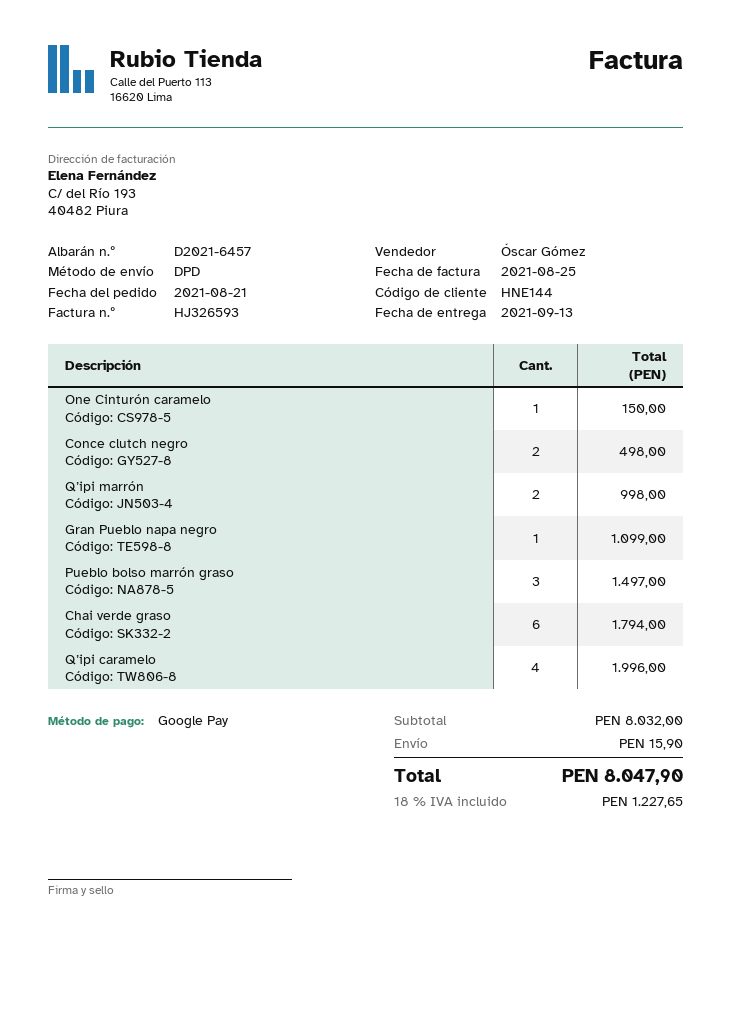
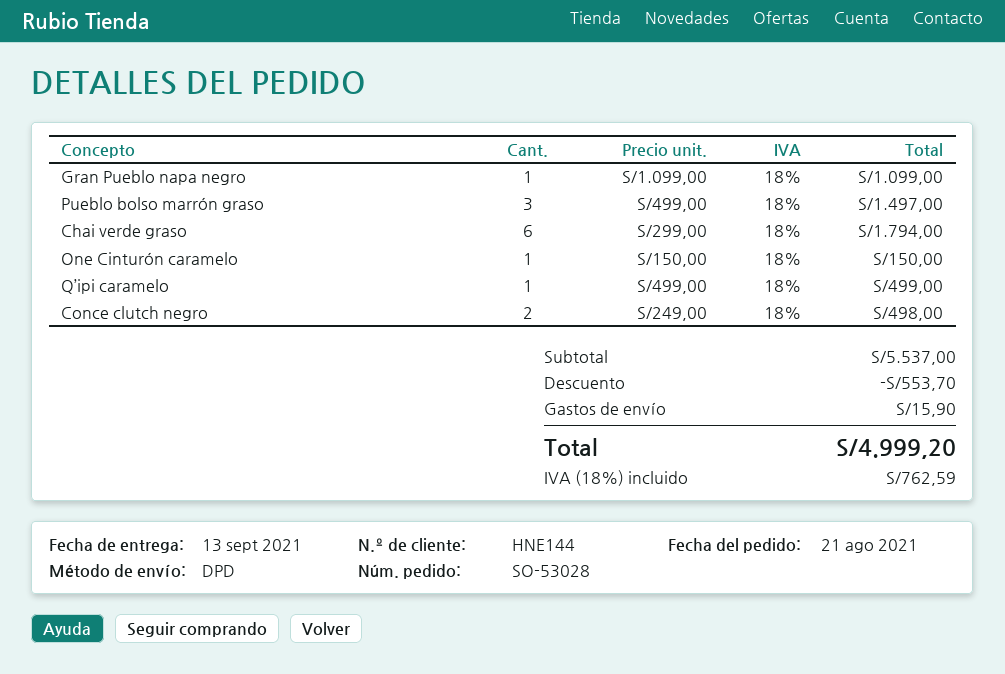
Q’ipi marrón: 2 for 998.00 -> none
Q’ipi caramelo: 4 for 1996.00 -> 1 for 499.00
subtotal: 8032.00 -> 5537.00
discount: none -> 553.70
tax: 18% = 1227.65 -> 18% = 762.59
total: 8047.90 -> 4999.20

